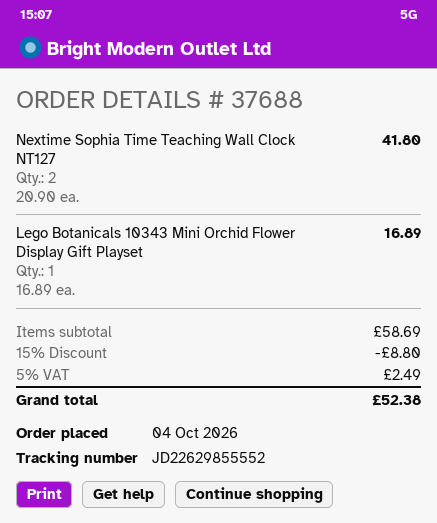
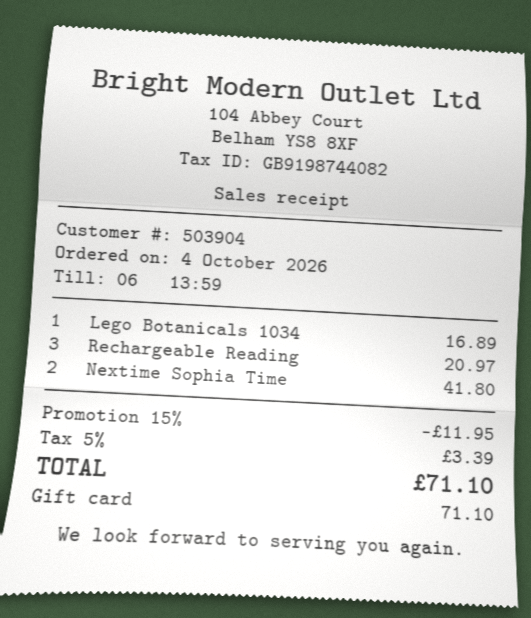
Rechargeable Reading: none -> 3 for 20.97
discount: 15% = 8.80 -> 15% = 11.95
tax: 5% = 2.49 -> 5% = 3.39
total: 52.38 -> 71.10

